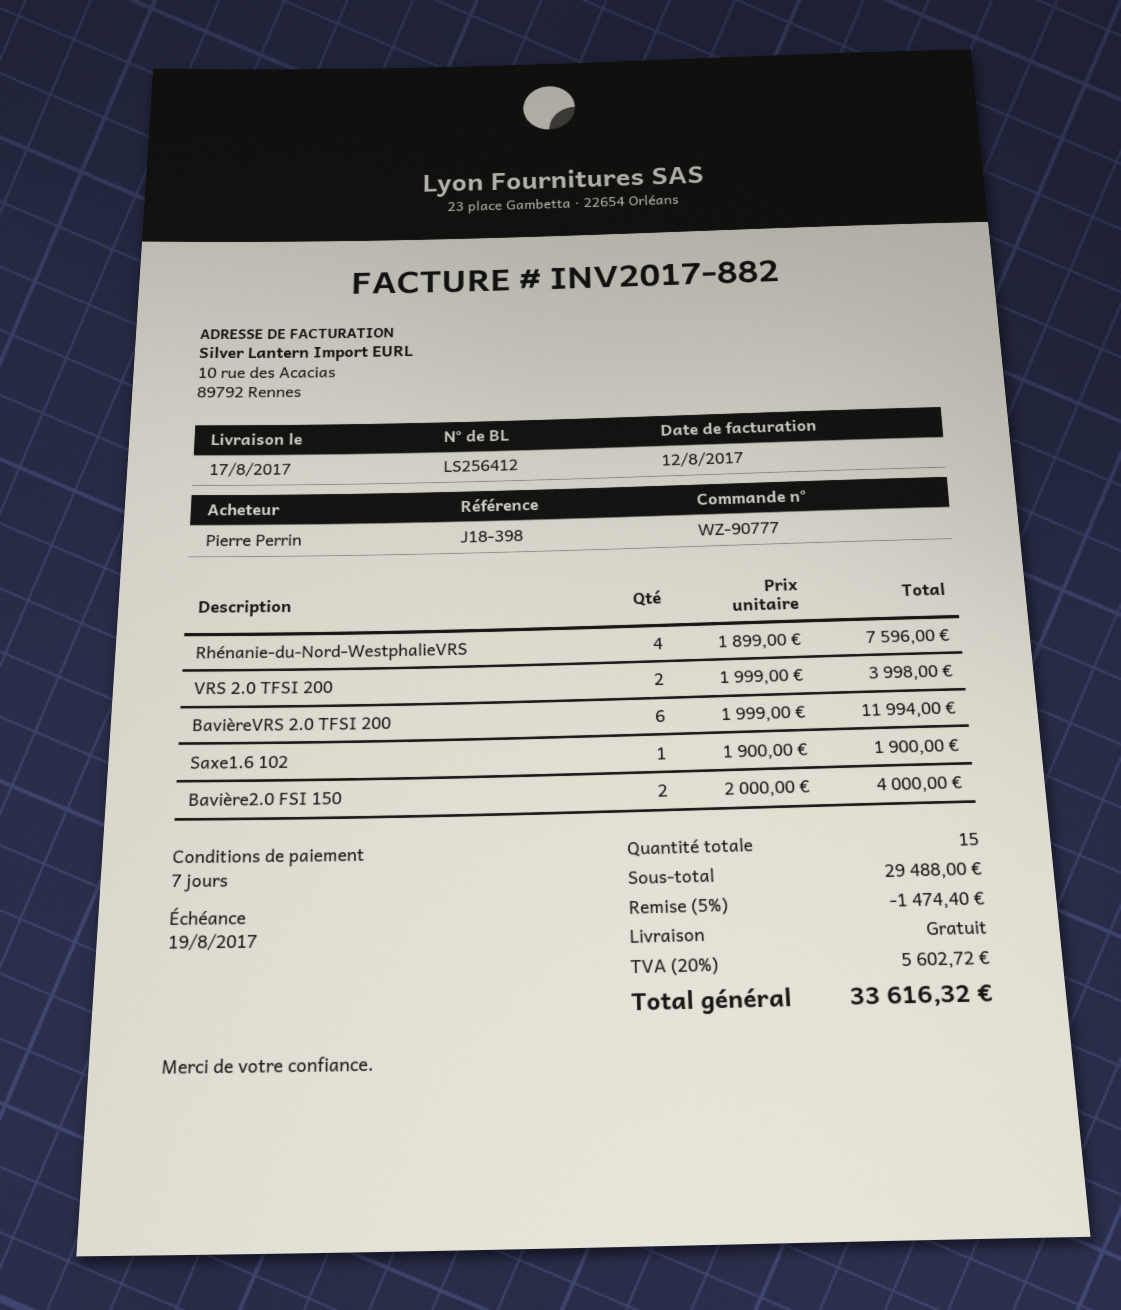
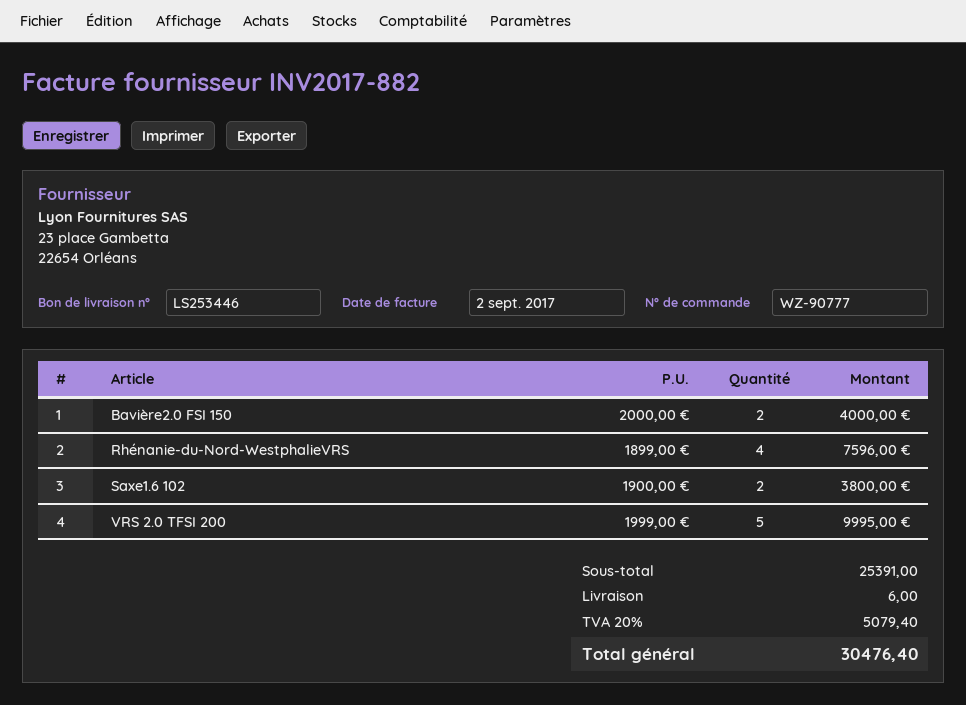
delivery note number: LS256412 -> LS253446
invoice date: 2017-08-12 -> 2017-09-02
VRS 2.0 TFSI 200: 2 x 1999.00 = 3998.00 -> 5 x 1999.00 = 9995.00
BavièreVRS 2.0 TFSI 200: 6 x 1999.00 = 11994.00 -> none
Saxe1.6 102: 1 x 1900.00 = 1900.00 -> 2 x 1900.00 = 3800.00
subtotal: 29488.00 -> 25391.00
discount: 5% = 1474.40 -> none
shipping: 0.00 -> 6.00
tax: 20% = 5602.72 -> 20% = 5079.40
total: 33616.32 -> 30476.40

